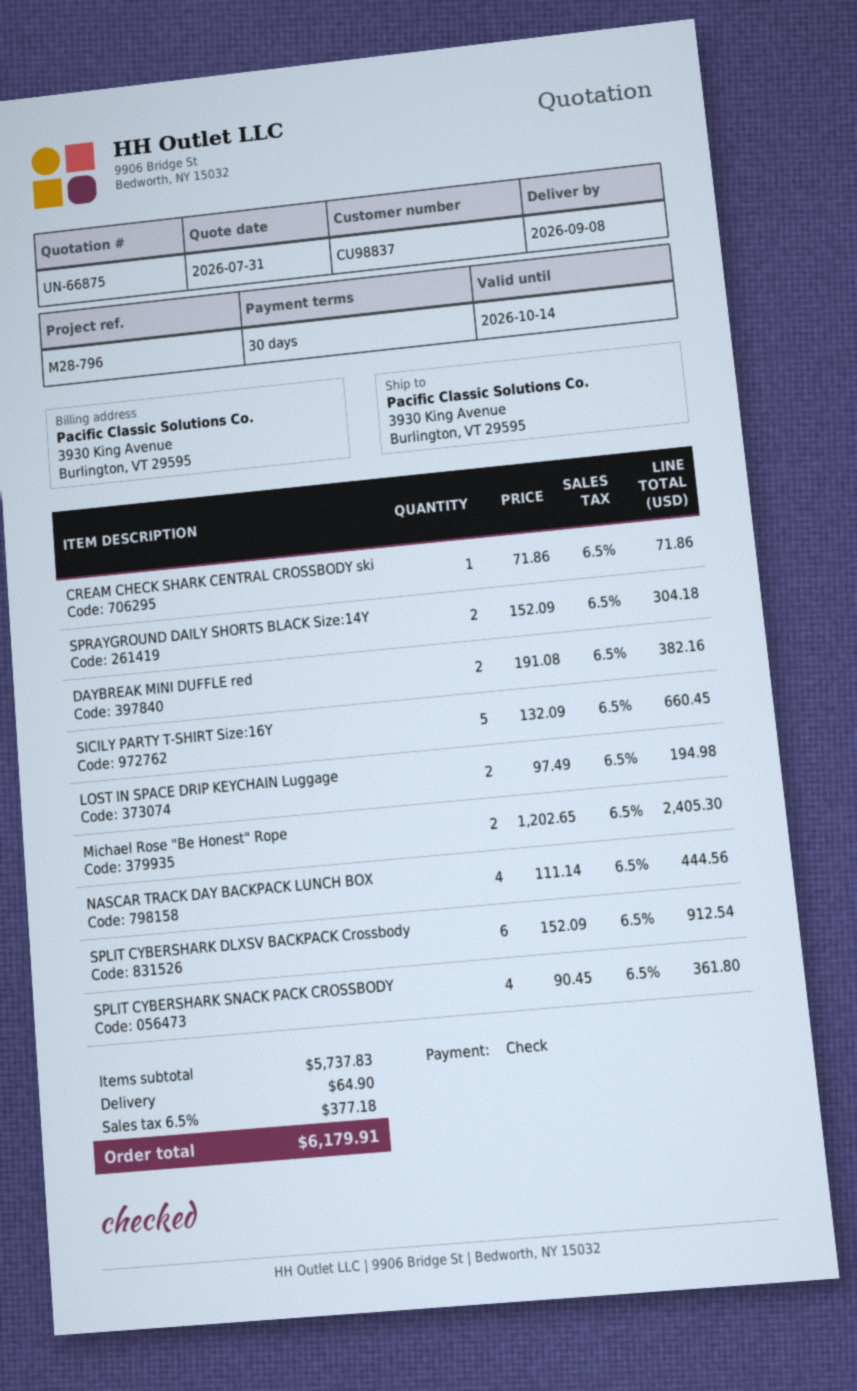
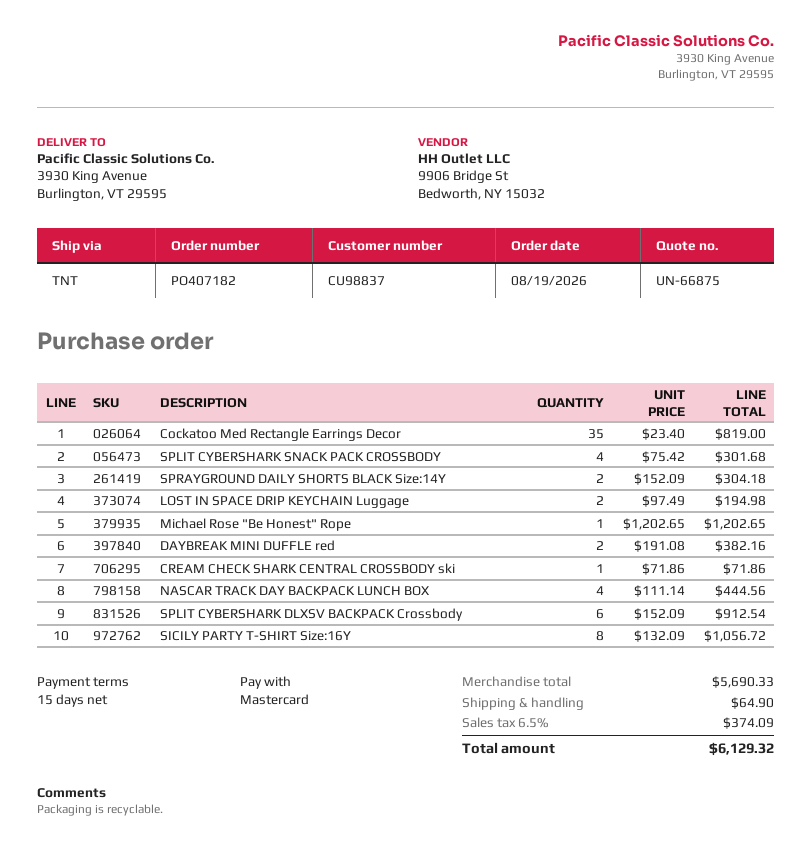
payment terms: 30 days -> 15 days
payment method: cheque -> Mastercard
SICILY PARTY T-SHIRT Size:16Y: 5 x 132.09 = 660.45 -> 8 x 132.09 = 1056.72
Michael Rose "Be Honest" Rope: 2 x 1202.65 = 2405.30 -> 1 x 1202.65 = 1202.65
SPLIT CYBERSHARK SNACK PACK CROSSBODY: 4 x 90.45 = 361.80 -> 4 x 75.42 = 301.68
Cockatoo Med Rectangle Earrings Decor: none -> 35 x 23.40 = 819.00
subtotal: 5737.83 -> 5690.33
tax: 6.5% = 377.18 -> 6.5% = 374.09
total: 6179.91 -> 6129.32

